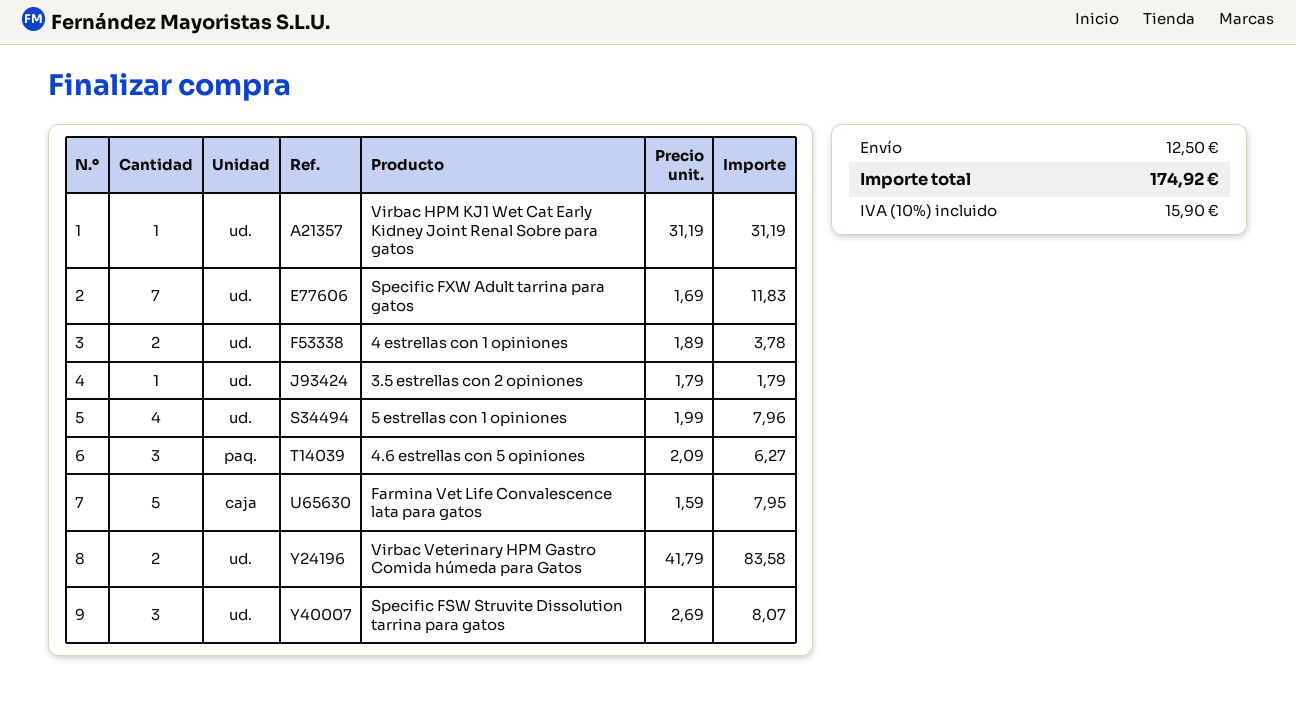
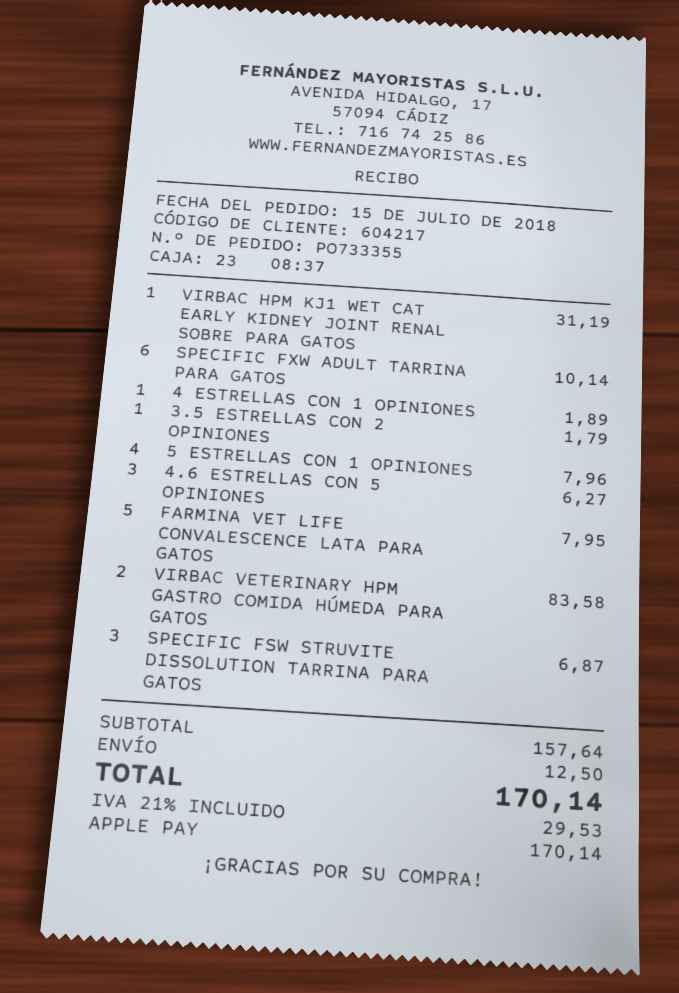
Specific FXW Adult tarrina para gatos: 7 for 11.83 -> 6 for 10.14
4 estrellas con 1 opiniones: 2 for 3.78 -> 1 for 1.89
Specific FSW Struvite Dissolution tarrina para gatos: 3 for 8.07 -> 3 for 6.87
tax: 10% = 15.90 -> 21% = 29.53
total: 174.92 -> 170.14

